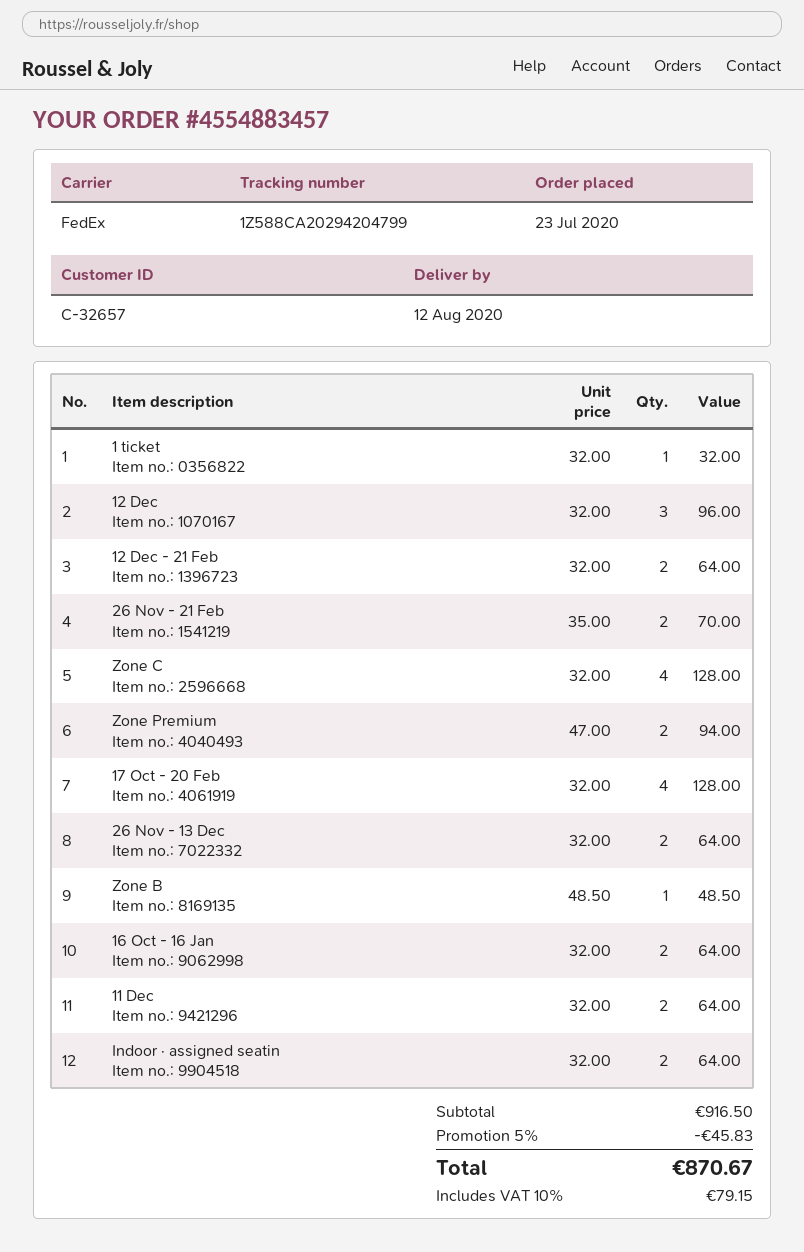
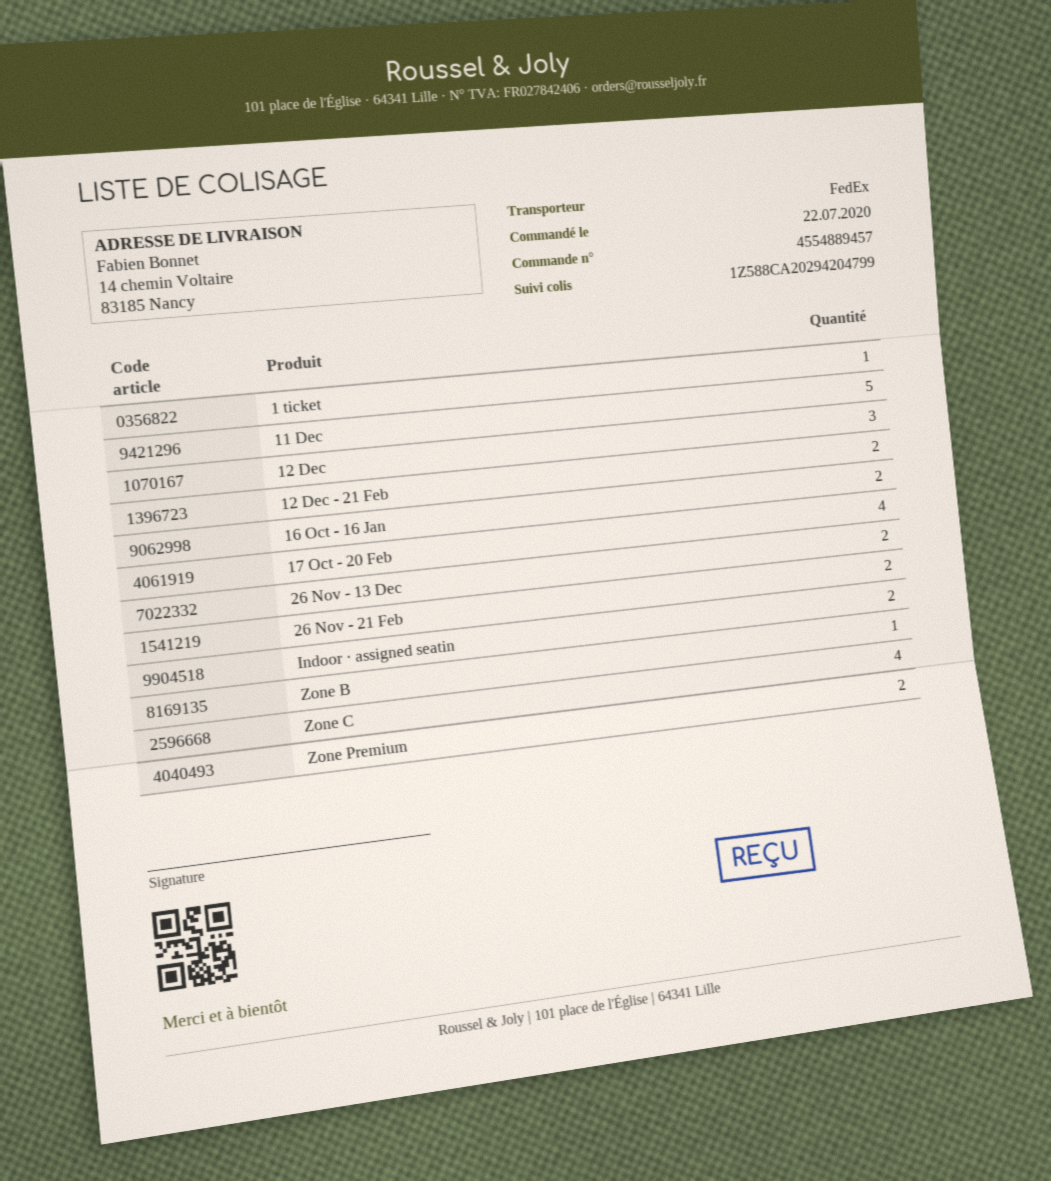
order number: 4554883457 -> 4554889457
order date: 2020-07-23 -> 2020-07-22
11 Dec: 2 -> 5

